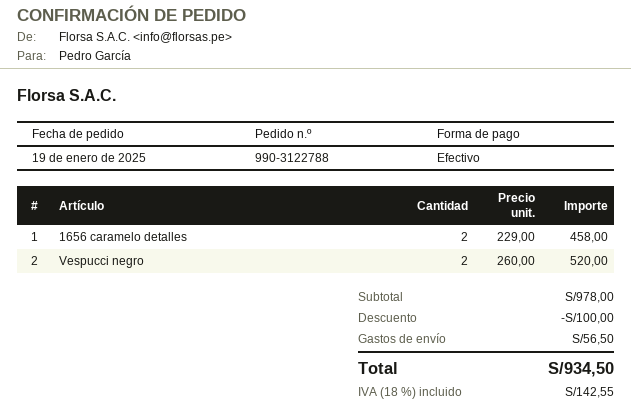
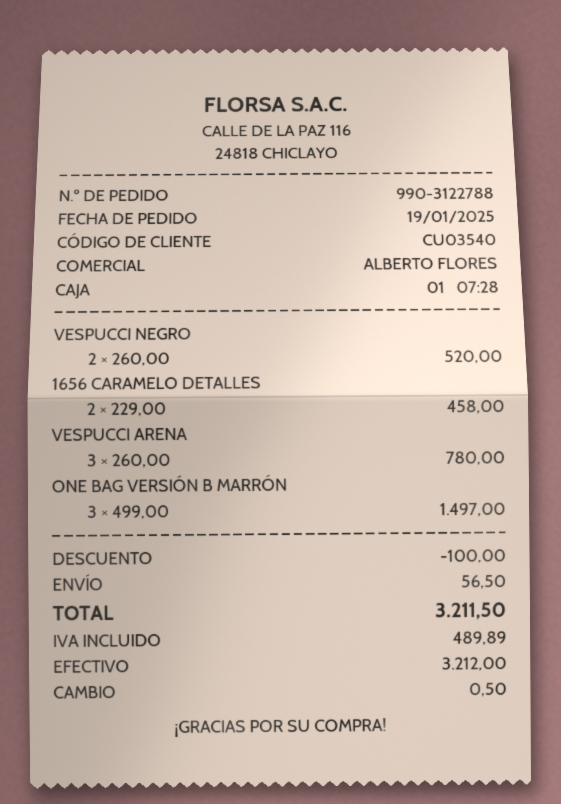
VESPUCCI ARENA: none -> 3 x 260.00 = 780.00
ONE BAG VERSIÓN B MARRÓN: none -> 3 x 499.00 = 1497.00
tax: 142.55 -> 489.89
total: 934.50 -> 3211.50

